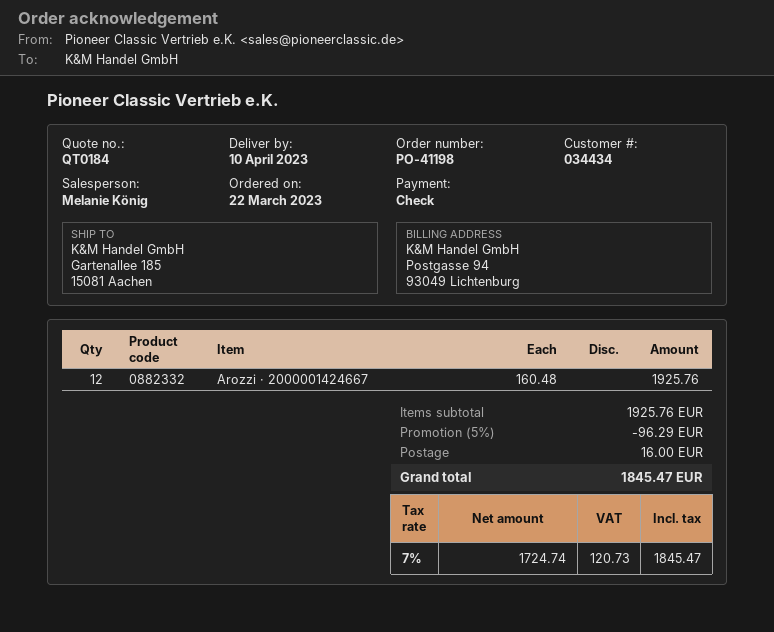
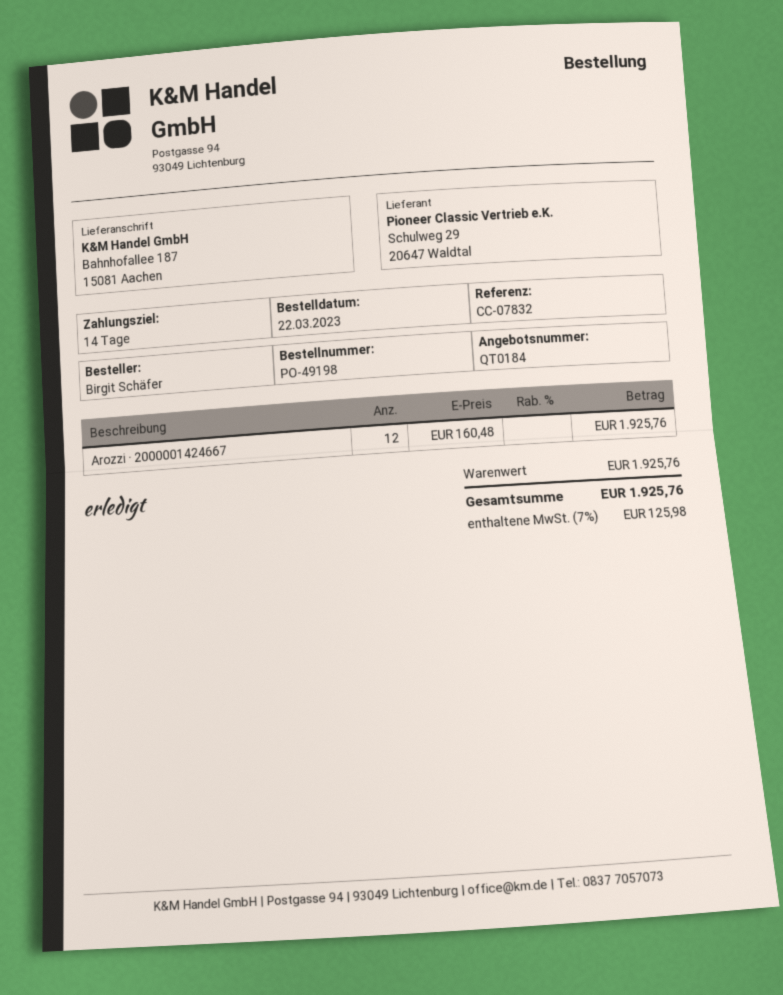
order number: PO-41198 -> PO-49198
ship to: Gartenallee 185, 15081 Aachen -> Bahnhofallee 187, 15081 Aachen
discount: 5% = 96.29 -> none
shipping: 16.00 -> none
tax: 7% = 120.73 -> 7% = 125.98
total: 1845.47 -> 1925.76

